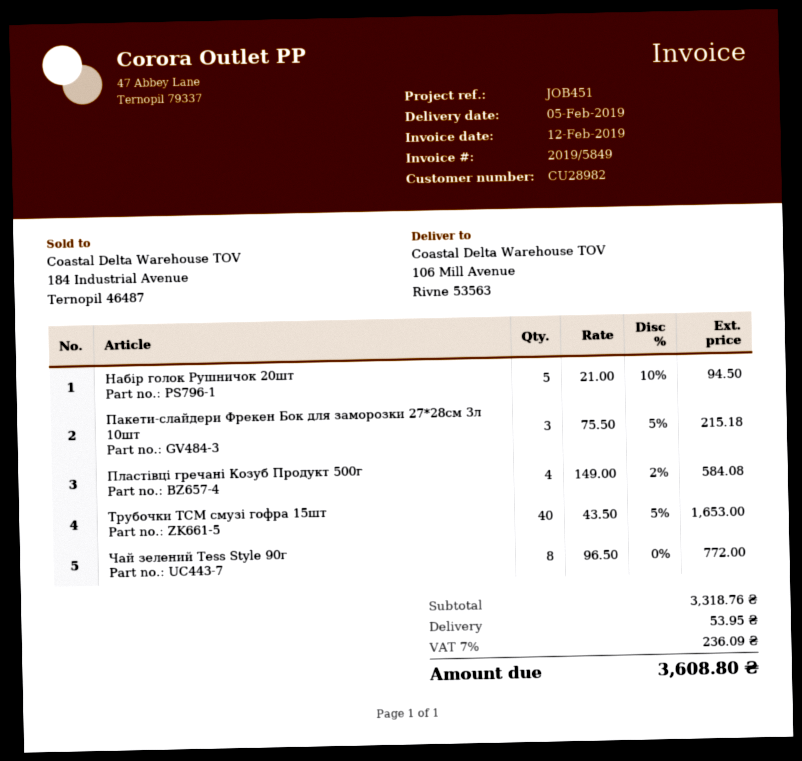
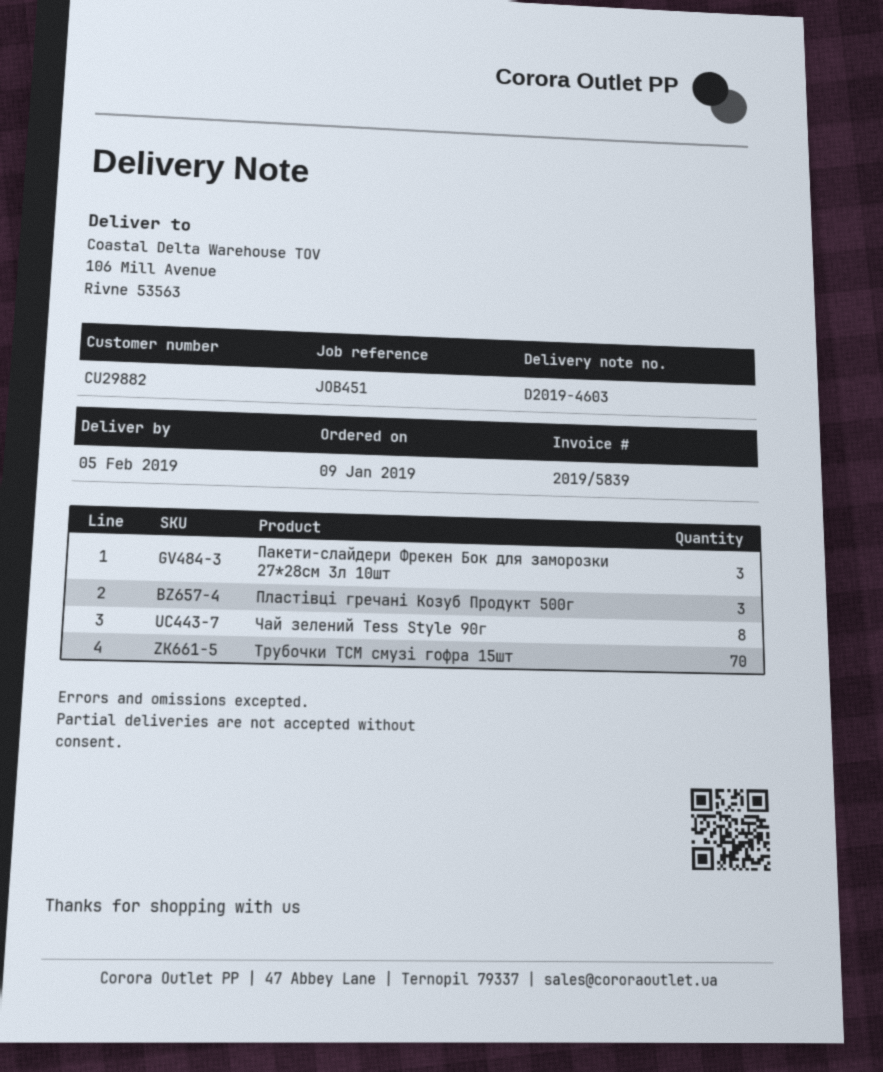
invoice number: 2019/5849 -> 2019/5839
customer number: CU28982 -> CU29882
Набір голок Рушничок 20шт: 5 -> none
Пластівці гречані Козуб Продукт 500г: 4 -> 3
Трубочки ТСМ cмузі гофра 15шт: 40 -> 70

